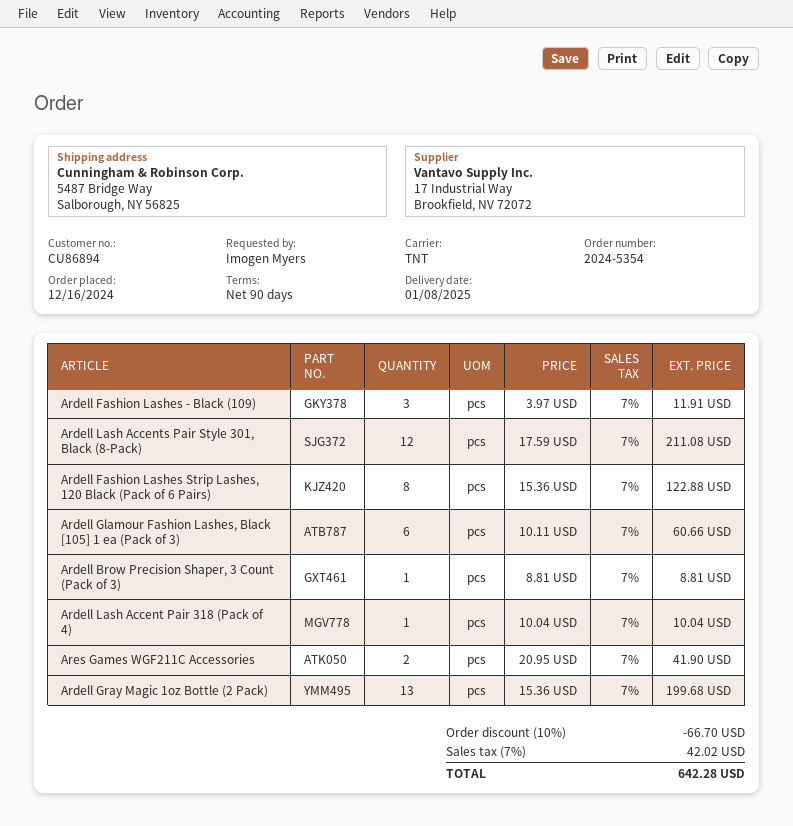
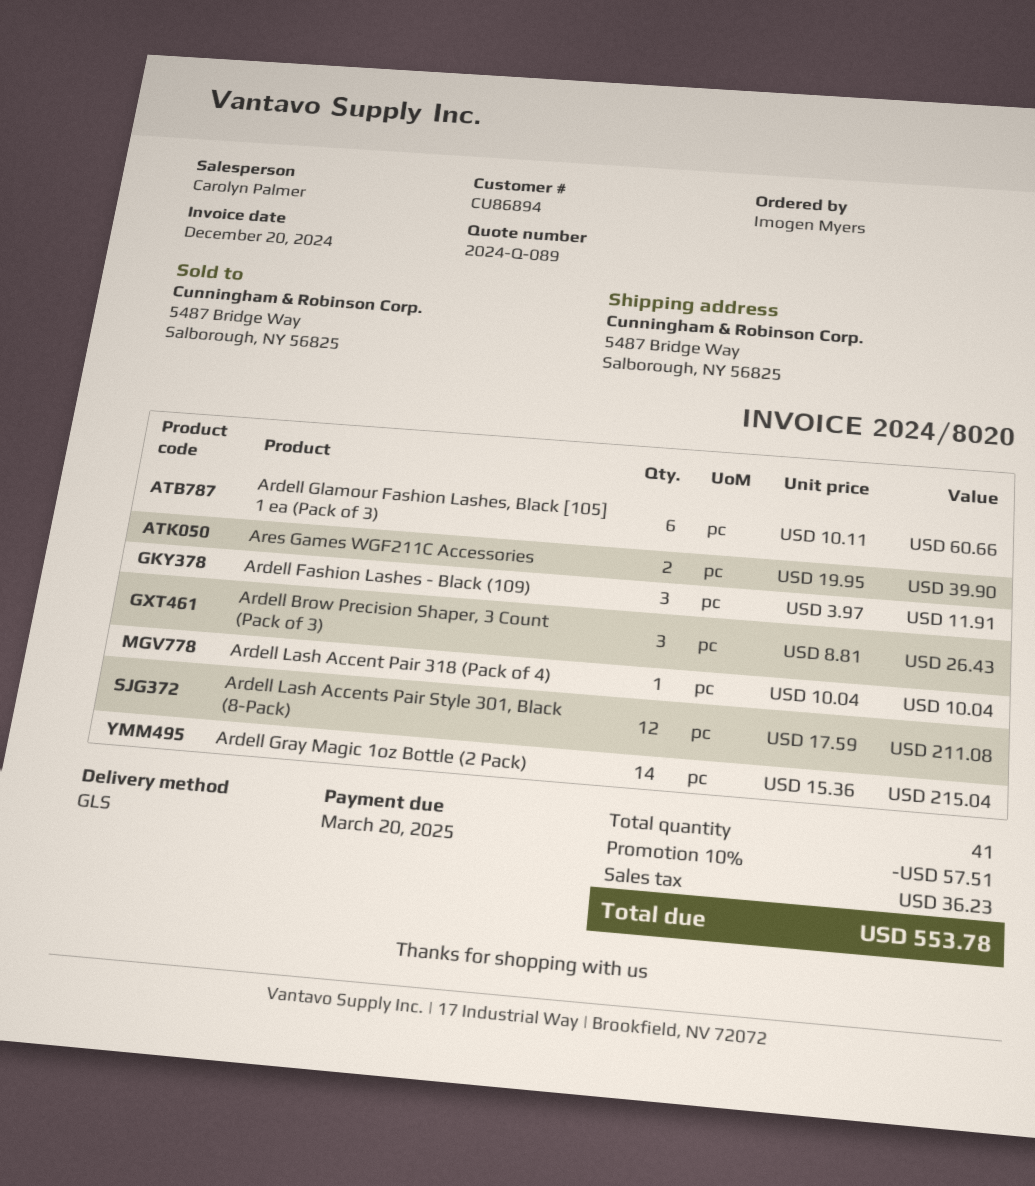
shipping method: TNT -> GLS
Ardell Fashion Lashes Strip Lashes, 120 Black (Pack of 6 Pairs): 8 x 15.36 = 122.88 -> none
Ardell Brow Precision Shaper, 3 Count (Pack of 3): 1 x 8.81 = 8.81 -> 3 x 8.81 = 26.43
Ares Games WGF211C Accessories: 2 x 20.95 = 41.90 -> 2 x 19.95 = 39.90
Ardell Gray Magic 1oz Bottle (2 Pack): 13 x 15.36 = 199.68 -> 14 x 15.36 = 215.04
discount: 10% = 66.70 -> 10% = 57.51
tax: 42.02 -> 36.23
total: 642.28 -> 553.78

